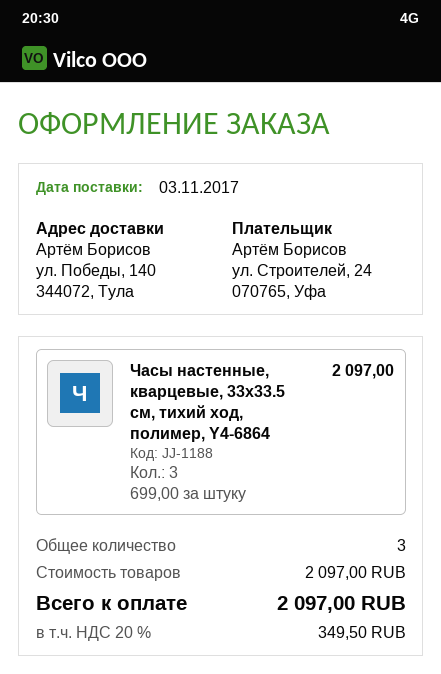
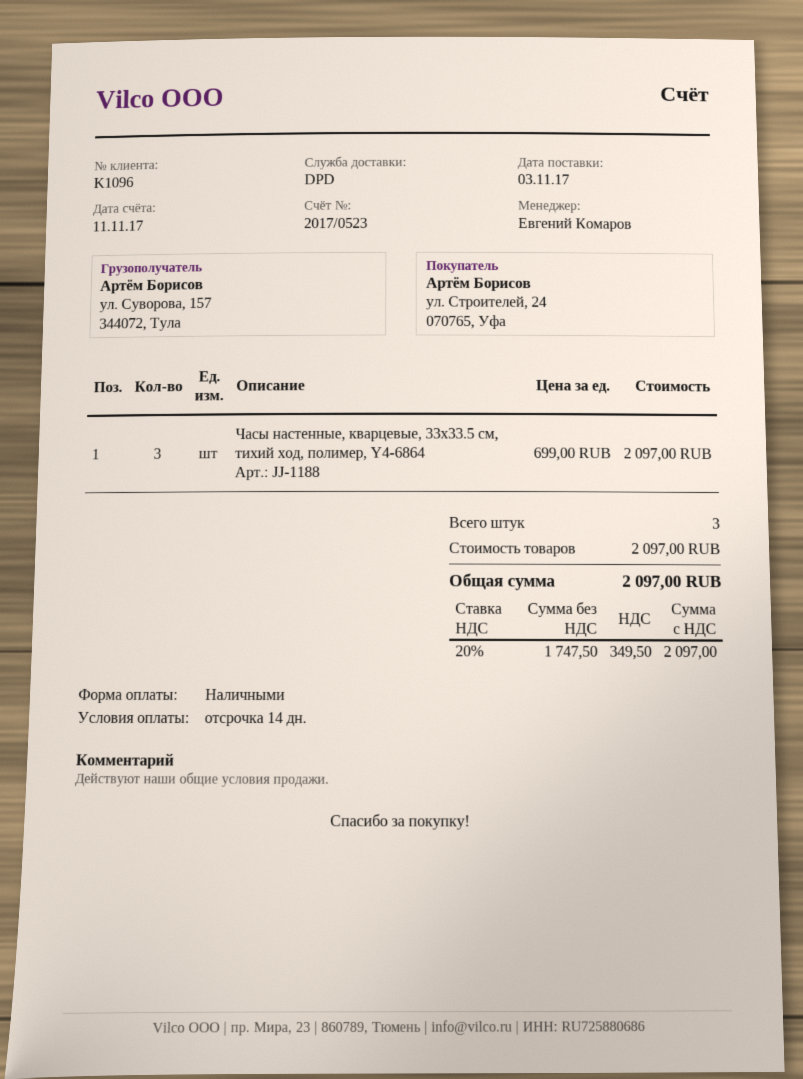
ship to: ул. Победы, 140, 344072, Тула -> ул. Суворова, 157, 344072, Тула

